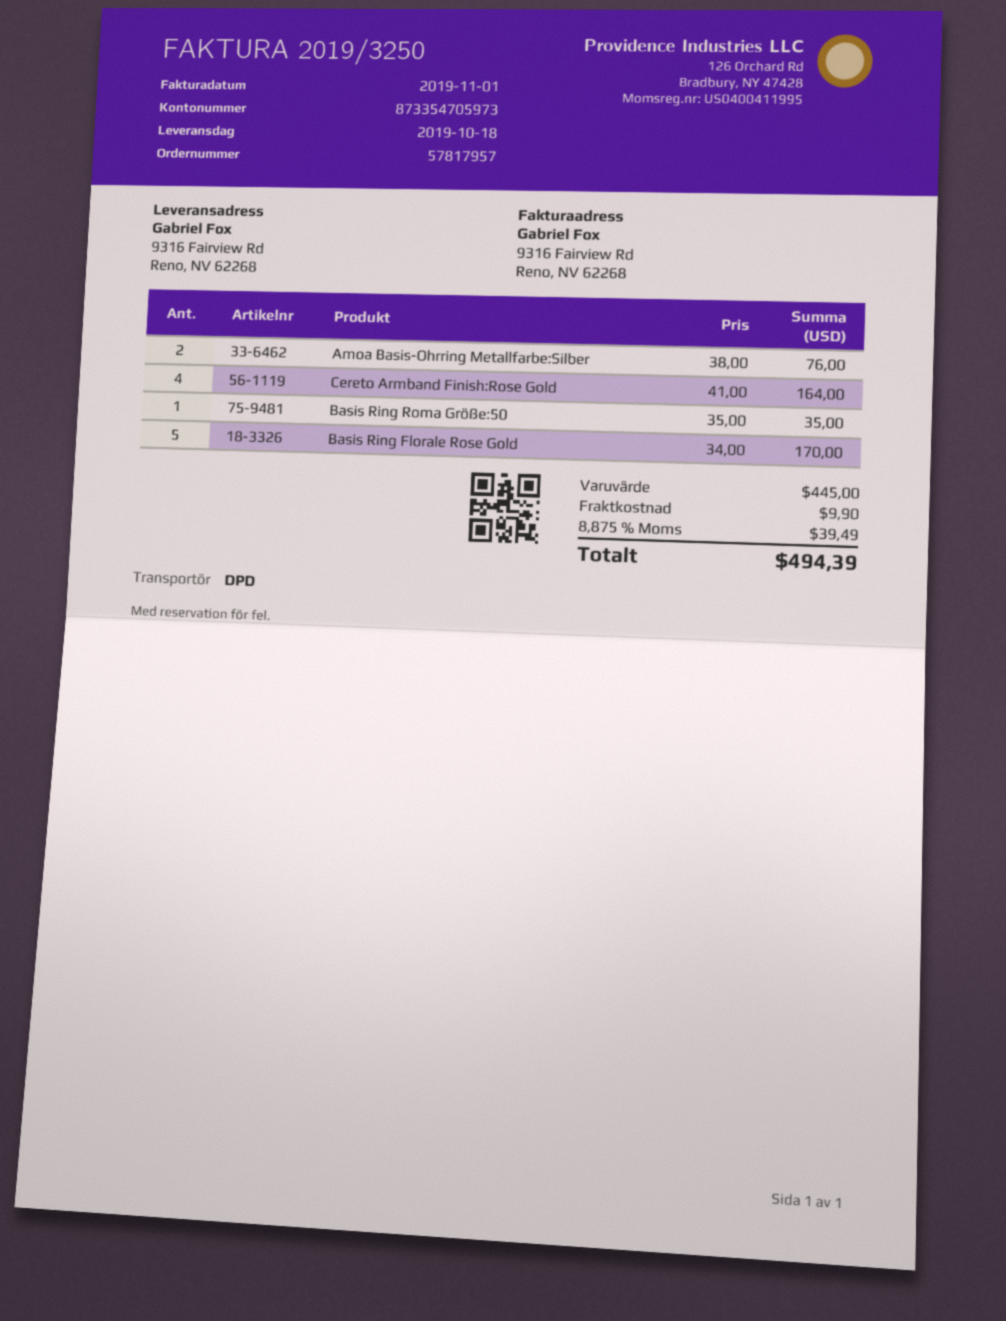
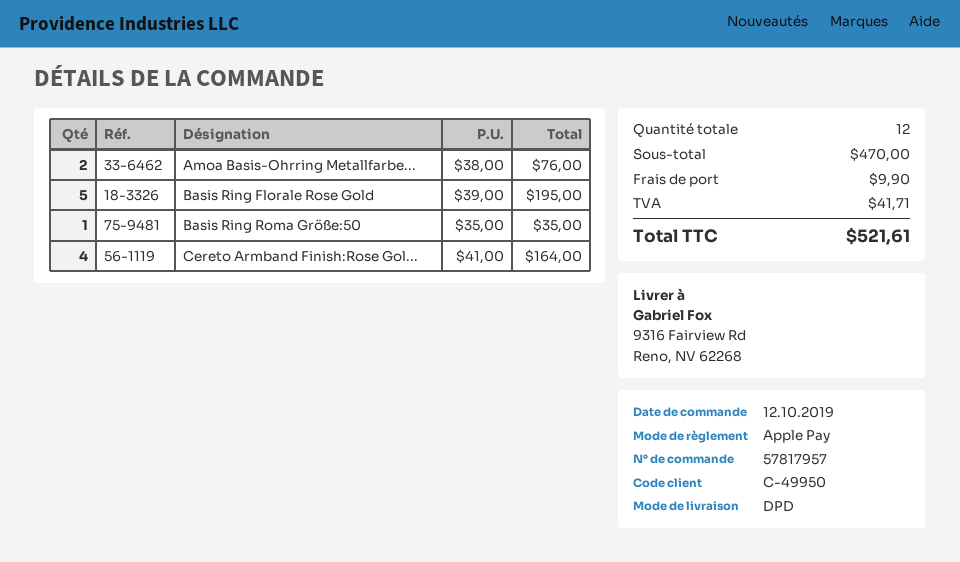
Basis Ring Florale Rose Gold: 5 x 34.00 = 170.00 -> 5 x 39.00 = 195.00
subtotal: 445.00 -> 470.00
tax: 39.49 -> 41.71
total: 494.39 -> 521.61

